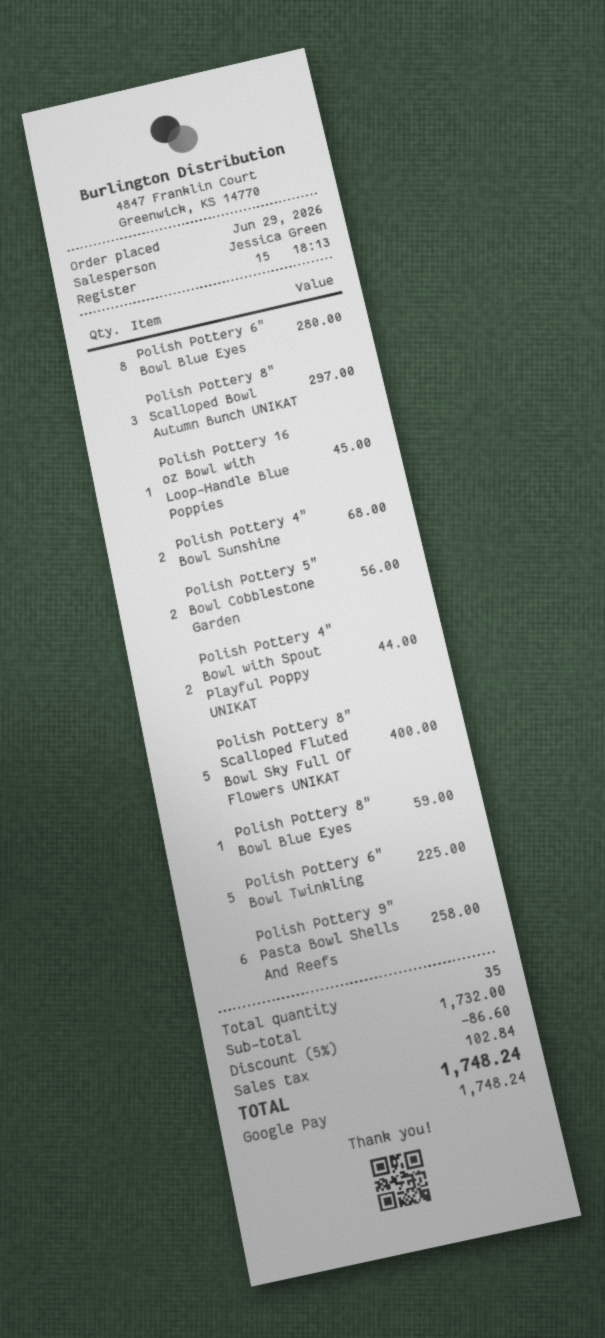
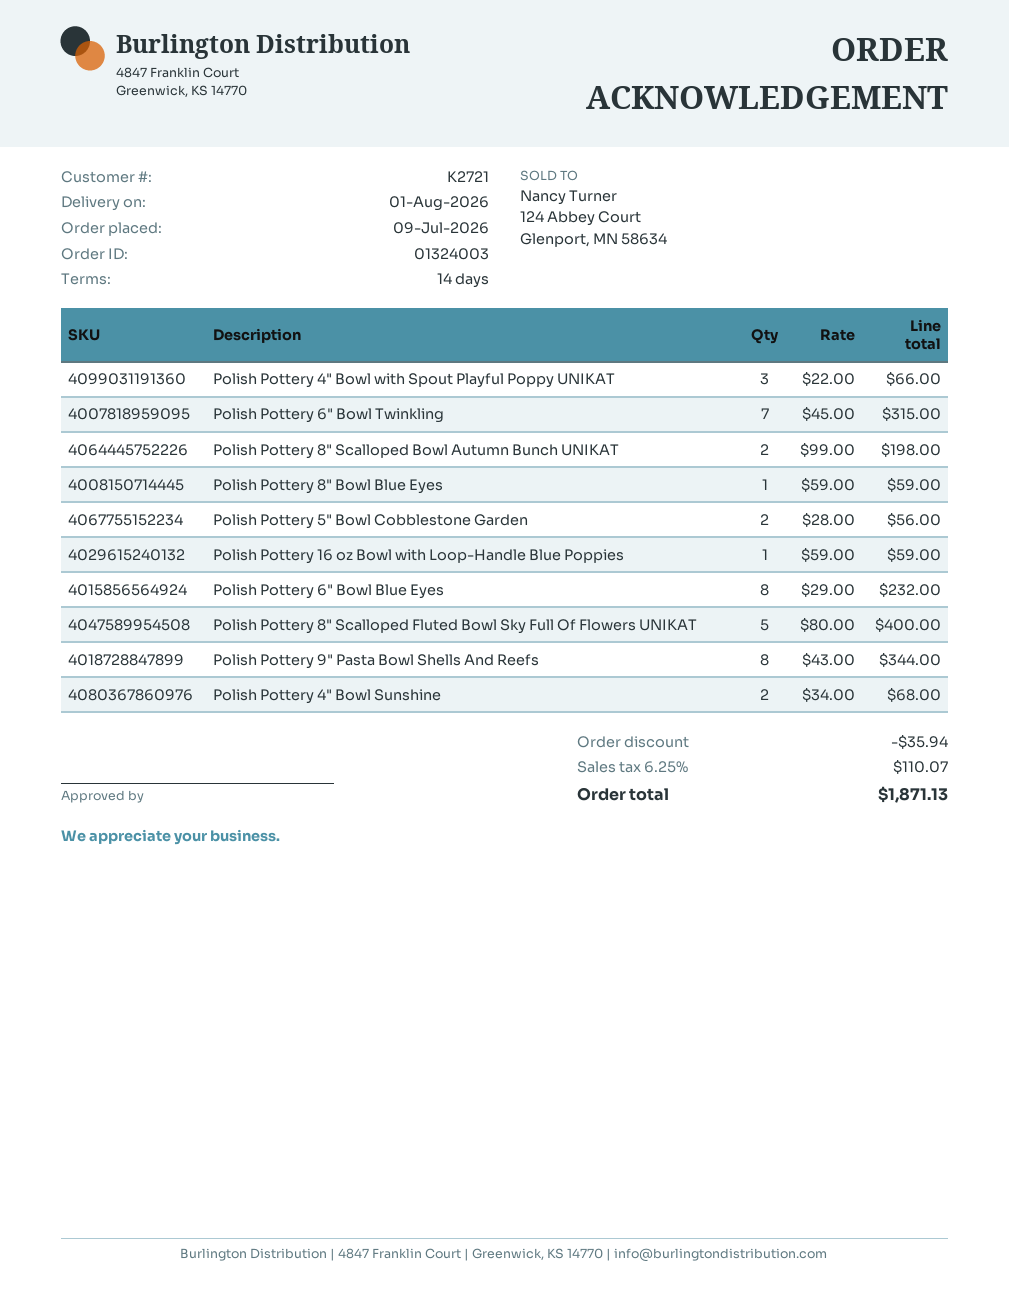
order date: 2026-06-29 -> 2026-07-09
Polish Pottery 6" Bowl Blue Eyes: 8 for 280.00 -> 8 for 232.00
Polish Pottery 8" Scalloped Bowl Autumn Bunch UNIKAT: 3 for 297.00 -> 2 for 198.00
Polish Pottery 16 oz Bowl with Loop-Handle Blue Poppies: 1 for 45.00 -> 1 for 59.00
Polish Pottery 4" Bowl with Spout Playful Poppy UNIKAT: 2 for 44.00 -> 3 for 66.00
Polish Pottery 6" Bowl Twinkling: 5 for 225.00 -> 7 for 315.00
Polish Pottery 9" Pasta Bowl Shells And Reefs: 6 for 258.00 -> 8 for 344.00
discount: 86.60 -> 35.94
tax: 102.84 -> 110.07
total: 1748.24 -> 1871.13

